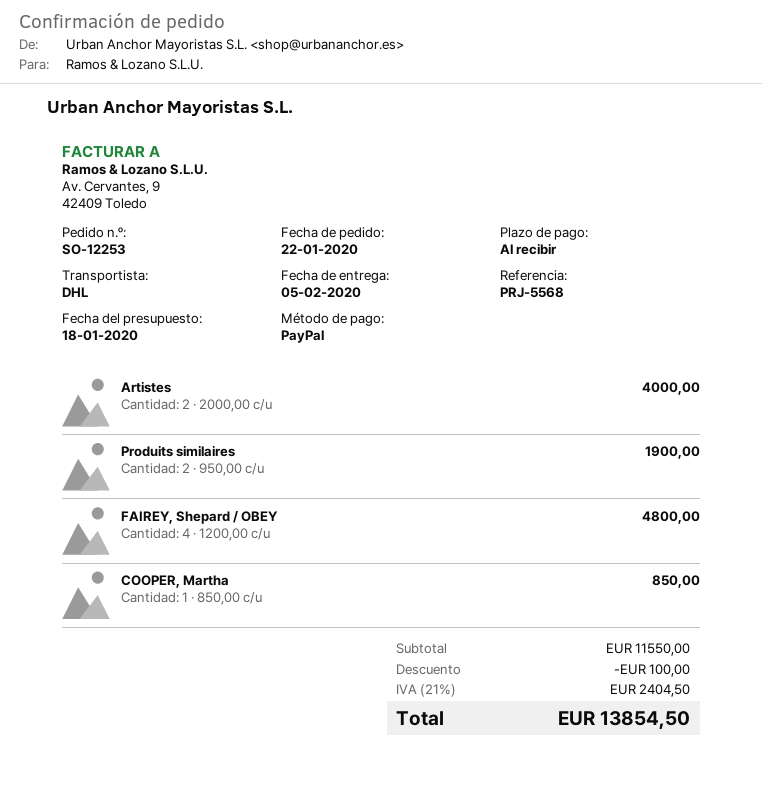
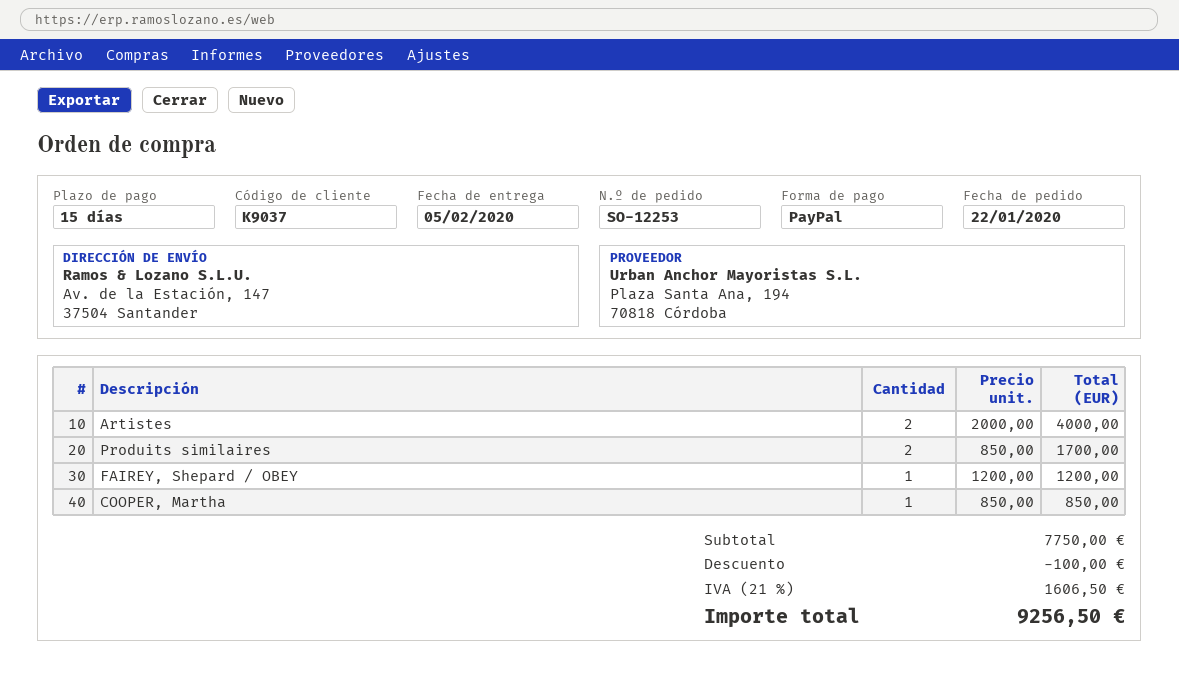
payment terms: on receipt -> 15 days
Produits similaires: 2 x 950.00 = 1900.00 -> 2 x 850.00 = 1700.00
FAIREY, Shepard / OBEY: 4 x 1200.00 = 4800.00 -> 1 x 1200.00 = 1200.00
subtotal: 11550.00 -> 7750.00
tax: 21% = 2404.50 -> 21% = 1606.50
total: 13854.50 -> 9256.50

